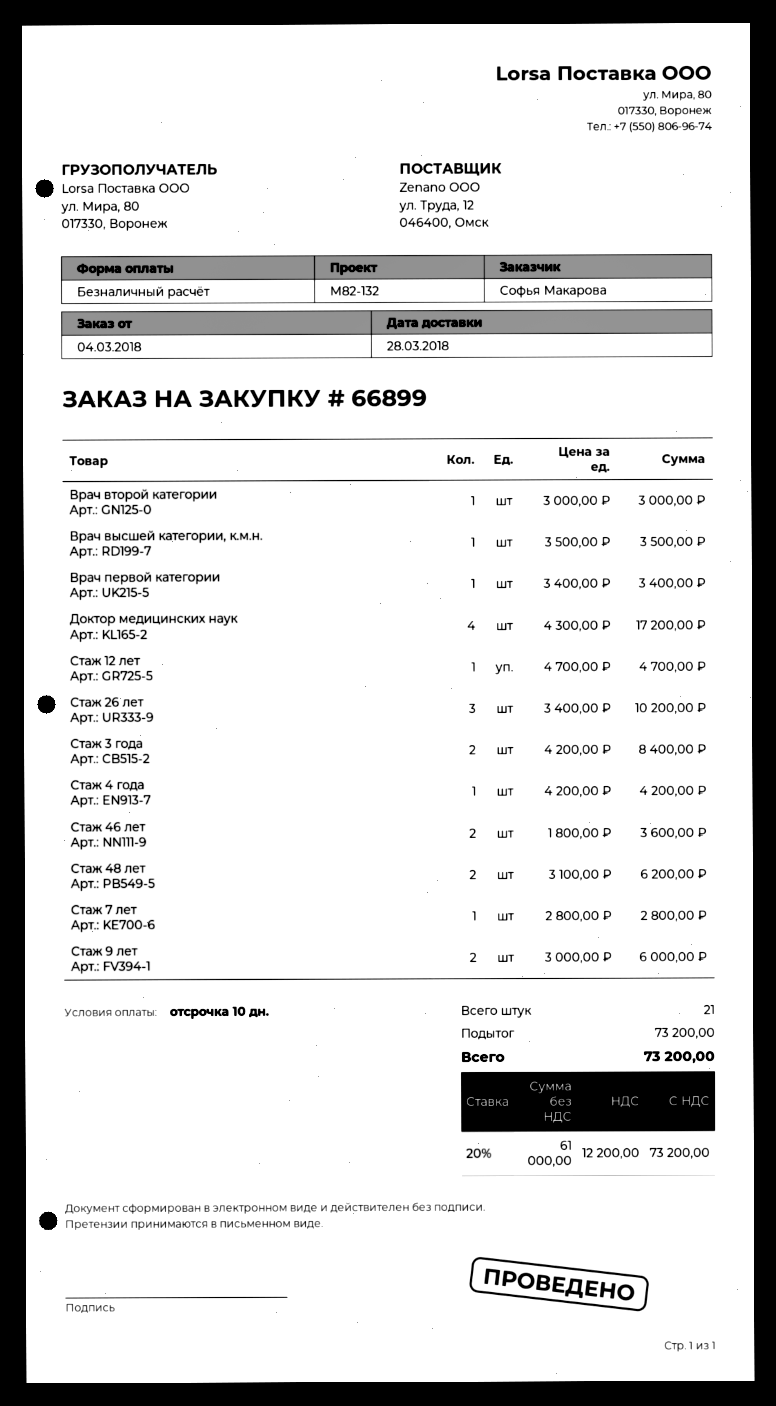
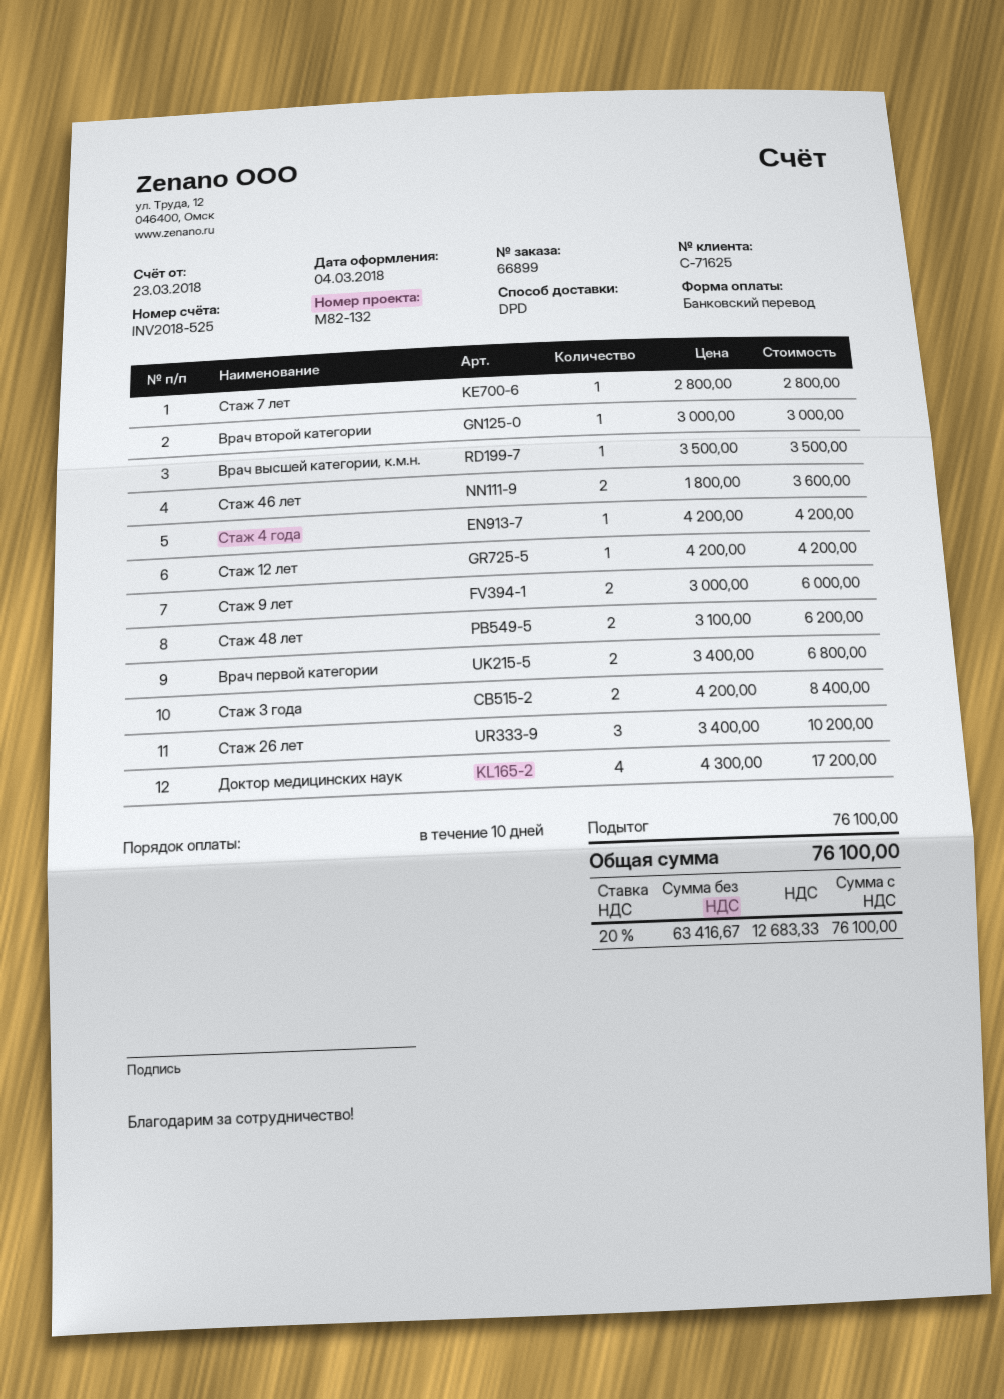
Врач первой категории: 1 x 3400.00 = 3400.00 -> 2 x 3400.00 = 6800.00
Стаж 12 лет: 1 x 4700.00 = 4700.00 -> 1 x 4200.00 = 4200.00
subtotal: 73200.00 -> 76100.00
net: 61000.00 -> 63416.67
tax: 20% = 12200.00 -> 20% = 12683.33
total: 73200.00 -> 76100.00

